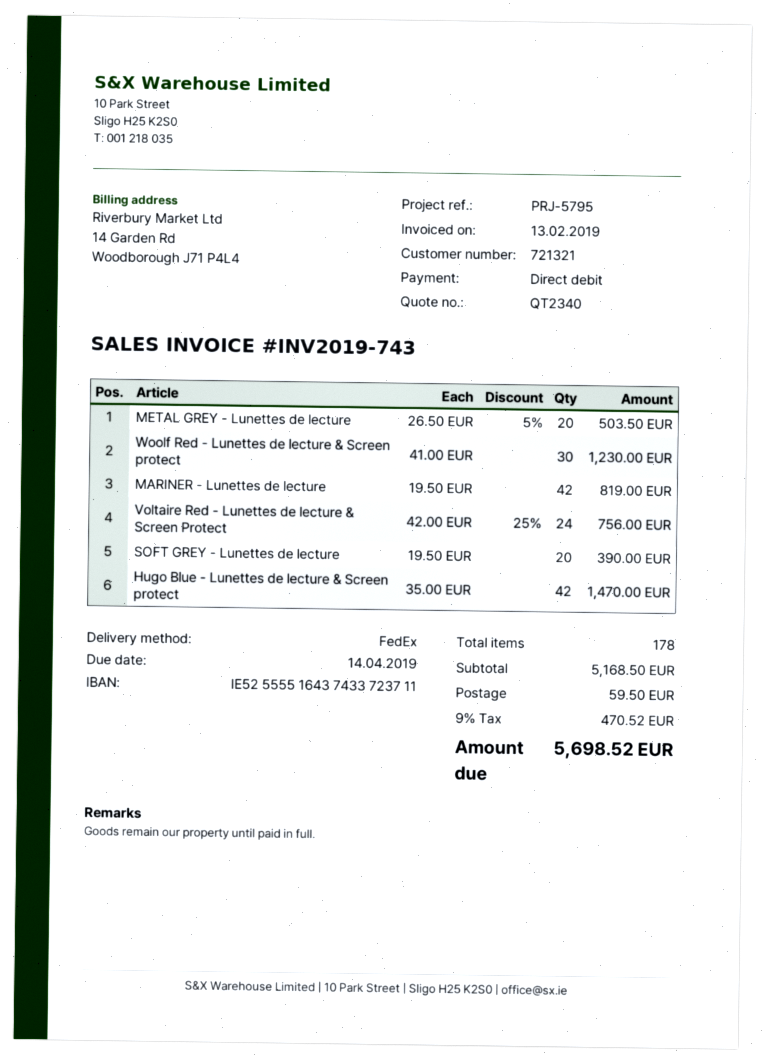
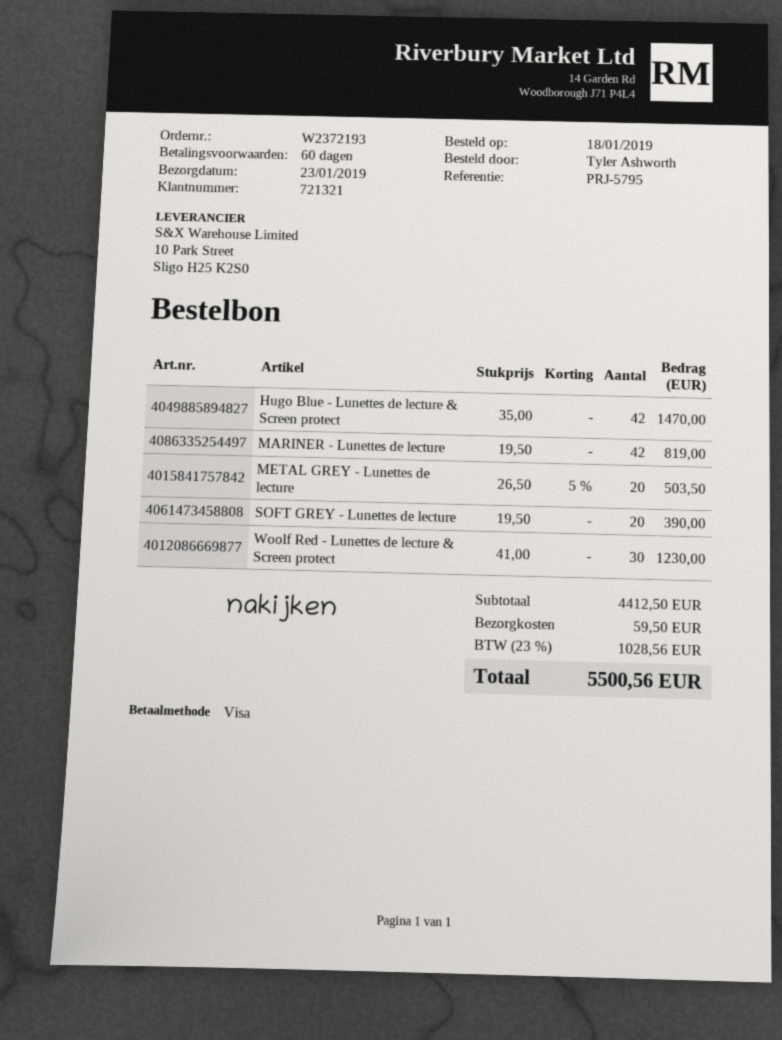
payment method: direct debit -> Visa
Voltaire Red - Lunettes de lecture & Screen Protect: 24 x 42.00 - 25% = 756.00 -> none
subtotal: 5168.50 -> 4412.50
tax: 9% = 470.52 -> 23% = 1028.56
total: 5698.52 -> 5500.56

